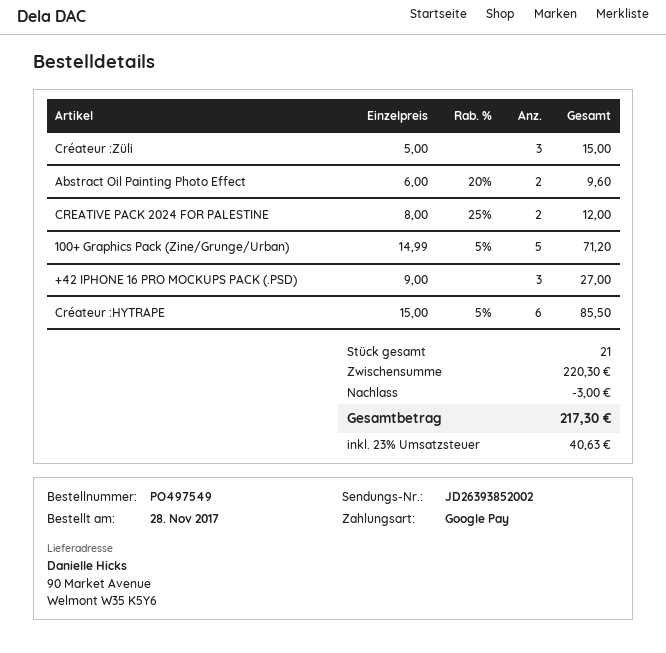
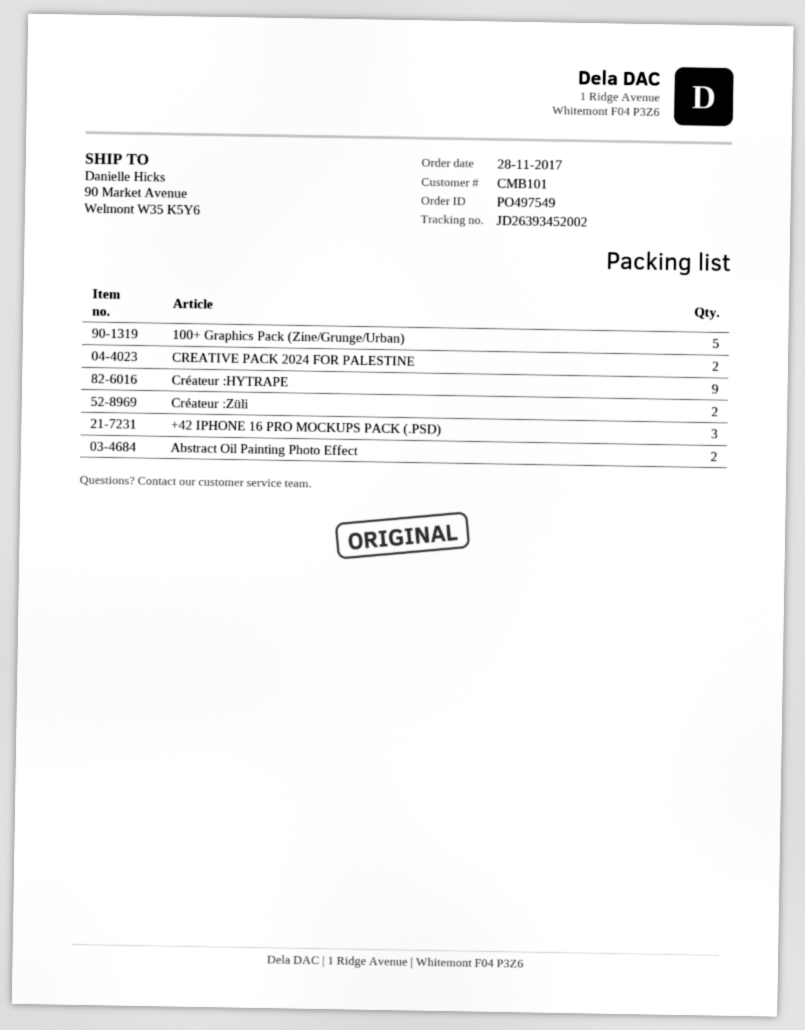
tracking number: JD26393852002 -> JD26393452002
Créateur :Züli: 3 -> 2
Créateur :HYTRAPE: 6 -> 9

